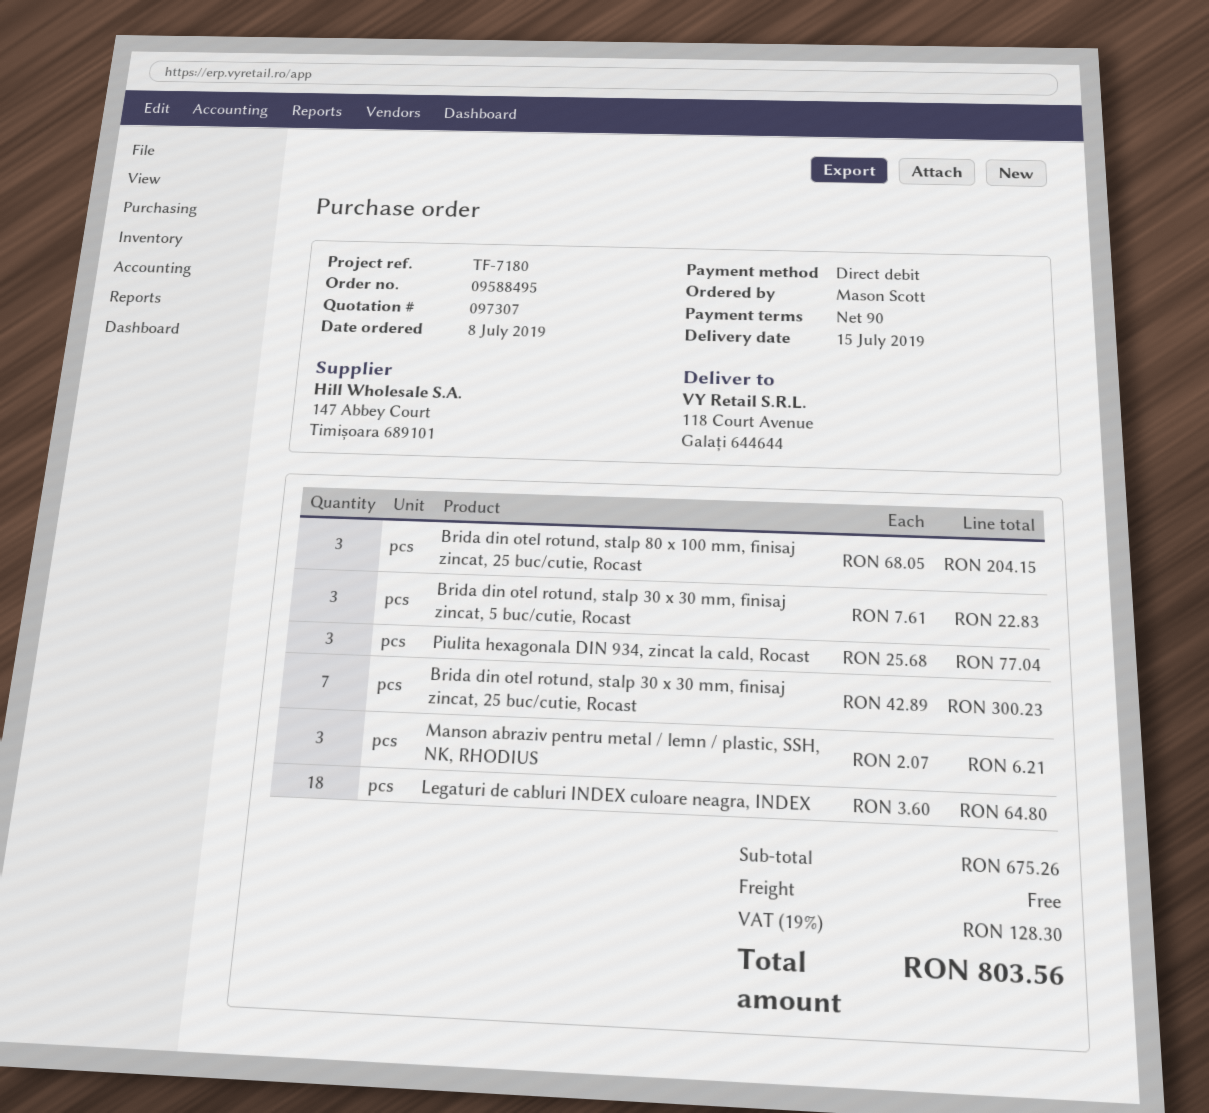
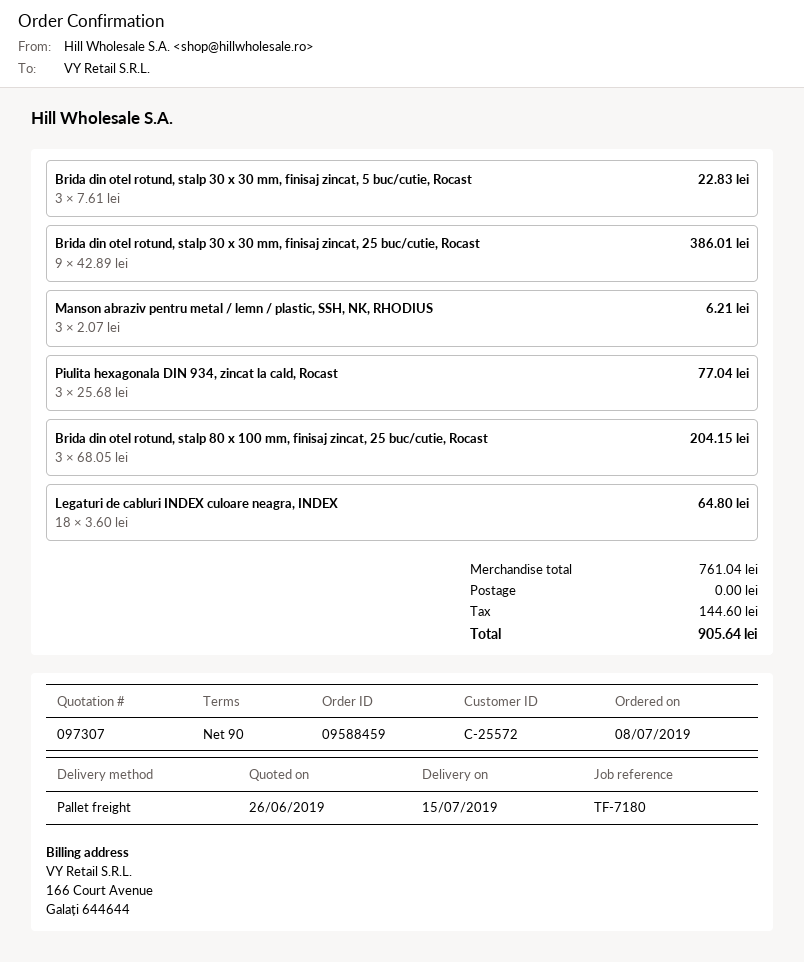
order number: 09588495 -> 09588459
Brida din otel rotund, stalp 30 x 30 mm, finisaj zincat, 25 buc/cutie, Rocast: 7 x 42.89 = 300.23 -> 9 x 42.89 = 386.01
subtotal: 675.26 -> 761.04
tax: 128.30 -> 144.60
total: 803.56 -> 905.64

